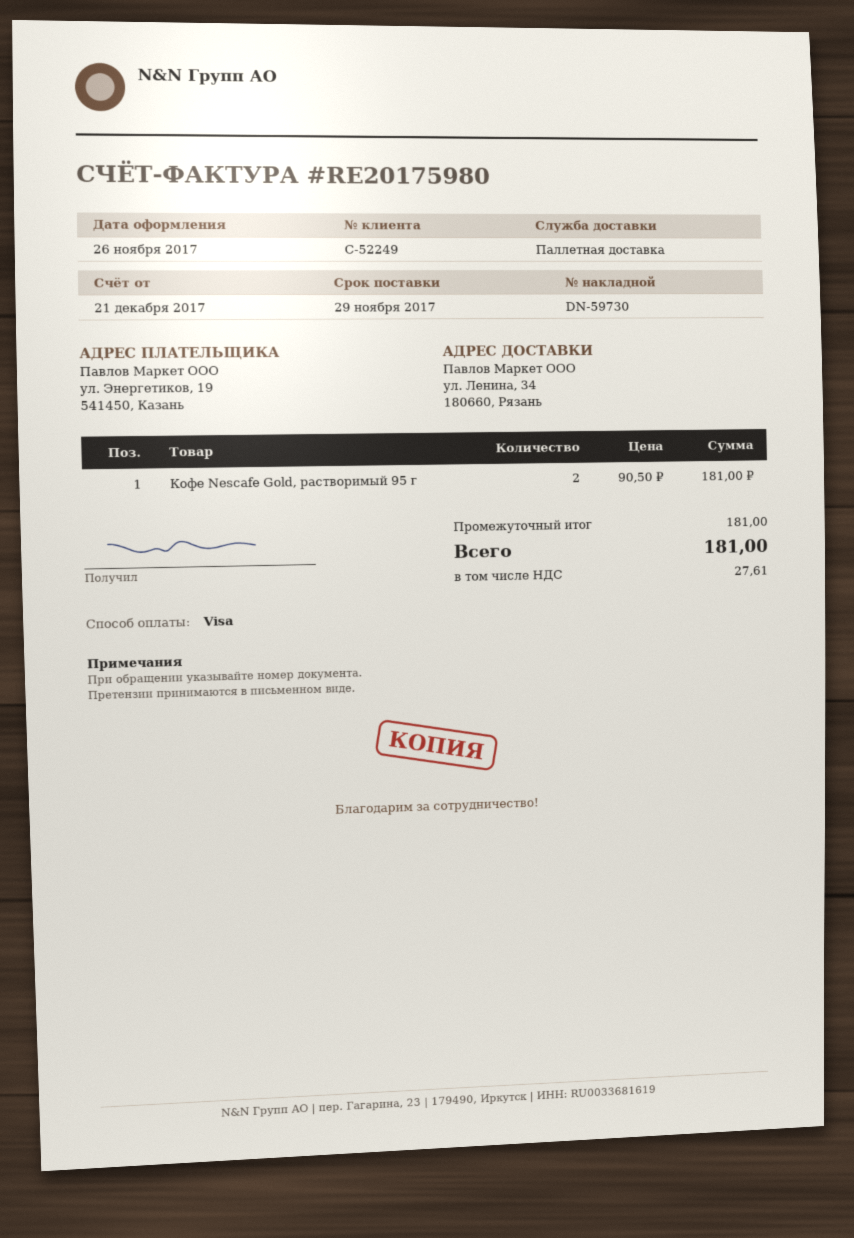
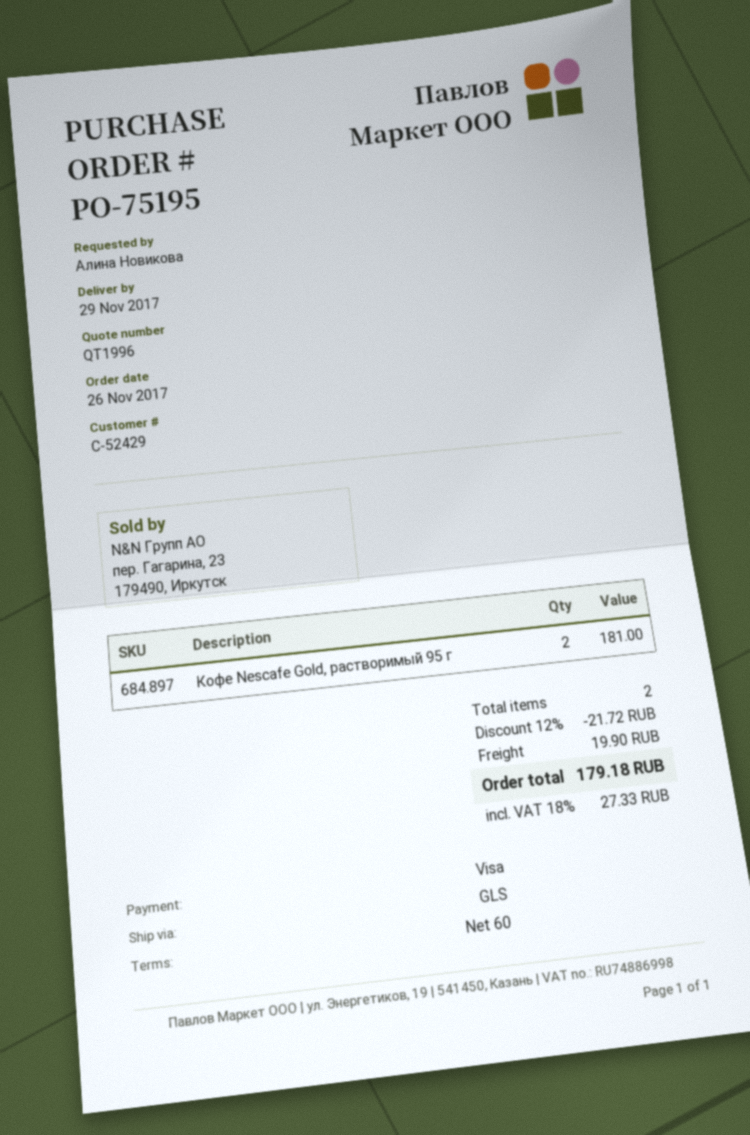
customer number: C-52249 -> C-52429
shipping method: pallet freight -> GLS
discount: none -> 12% = 21.72
shipping: none -> 19.90
tax: 27.61 -> 27.33
total: 181.00 -> 179.18

